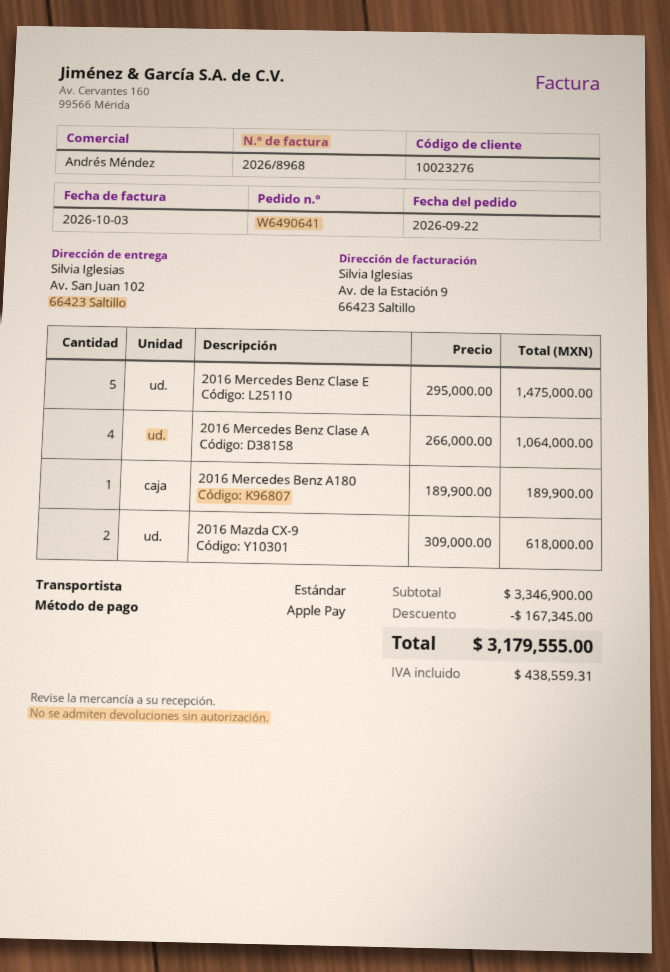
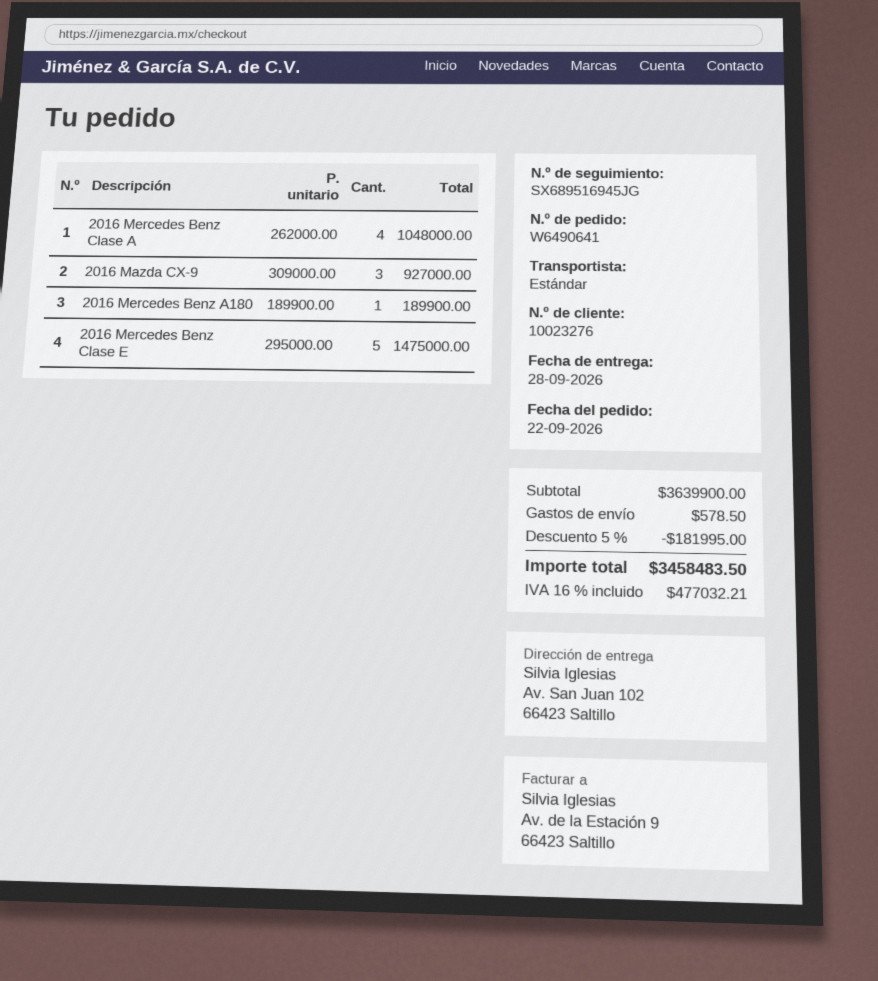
2016 Mercedes Benz Clase A: 4 x 266000.00 = 1064000.00 -> 4 x 262000.00 = 1048000.00
2016 Mazda CX-9: 2 x 309000.00 = 618000.00 -> 3 x 309000.00 = 927000.00
subtotal: 3346900.00 -> 3639900.00
discount: 167345.00 -> 181995.00
shipping: none -> 578.50
tax: 438559.31 -> 477032.21
total: 3179555.00 -> 3458483.50

